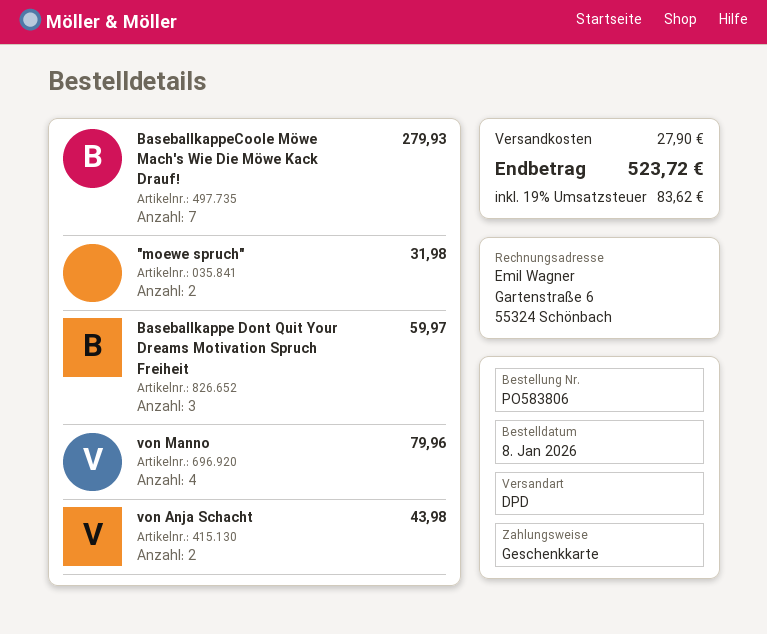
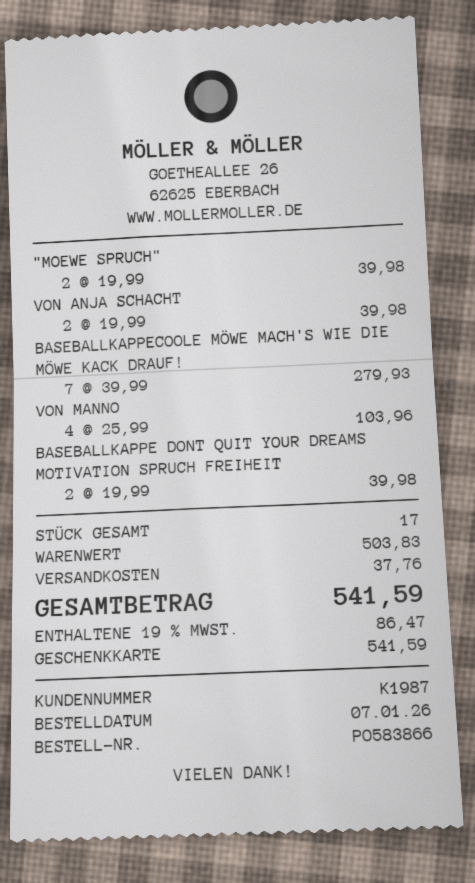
order number: PO583806 -> PO583866
order date: 2026-01-08 -> 2026-01-07
"moewe spruch": 2 for 31.98 -> 2 for 39.98
Baseballkappe Dont Quit Your Dreams Motivation Spruch Freiheit: 3 for 59.97 -> 2 for 39.98
von Manno: 4 for 79.96 -> 4 for 103.96
von Anja Schacht: 2 for 43.98 -> 2 for 39.98
shipping: 27.90 -> 37.76
tax: 19% = 83.62 -> 19% = 86.47
total: 523.72 -> 541.59

